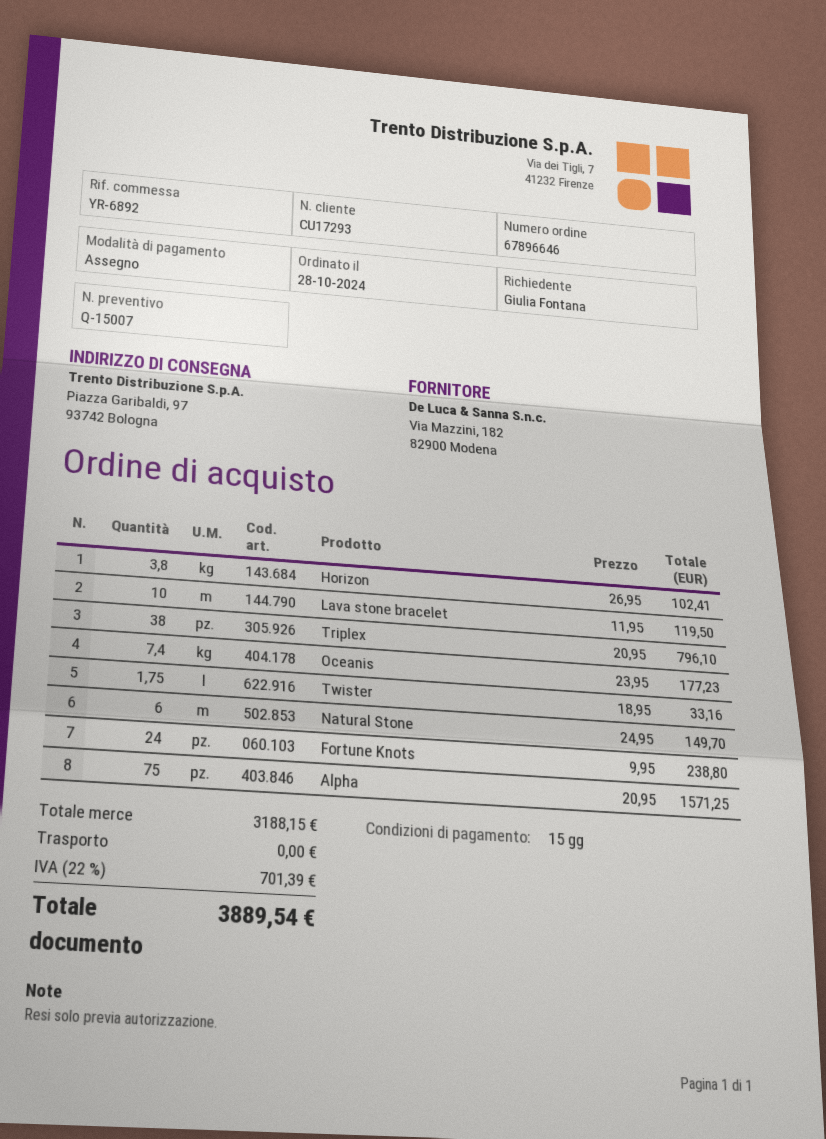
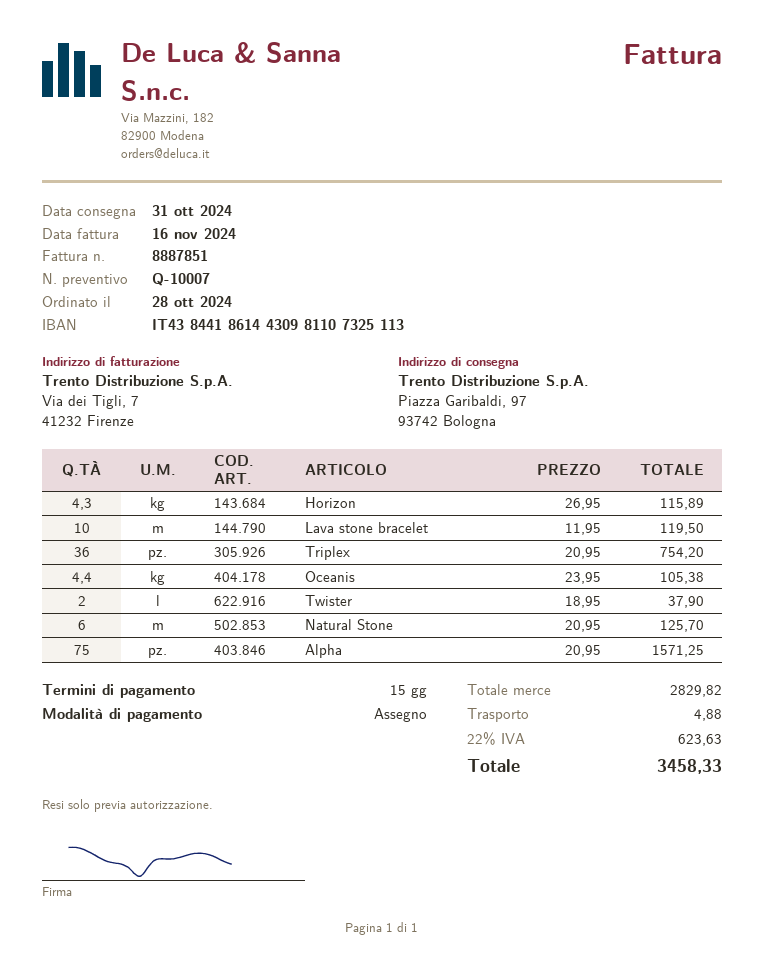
quote number: Q-15007 -> Q-10007
Horizon: 3.8 x 26.95 = 102.41 -> 4.3 x 26.95 = 115.89
Triplex: 38 x 20.95 = 796.10 -> 36 x 20.95 = 754.20
Oceanis: 7.4 x 23.95 = 177.23 -> 4.4 x 23.95 = 105.38
Twister: 1.75 x 18.95 = 33.16 -> 2 x 18.95 = 37.90
Natural Stone: 6 x 24.95 = 149.70 -> 6 x 20.95 = 125.70
Fortune Knots: 24 x 9.95 = 238.80 -> none
subtotal: 3188.15 -> 2829.82
shipping: 0.00 -> 4.88
tax: 22% = 701.39 -> 22% = 623.63
total: 3889.54 -> 3458.33

